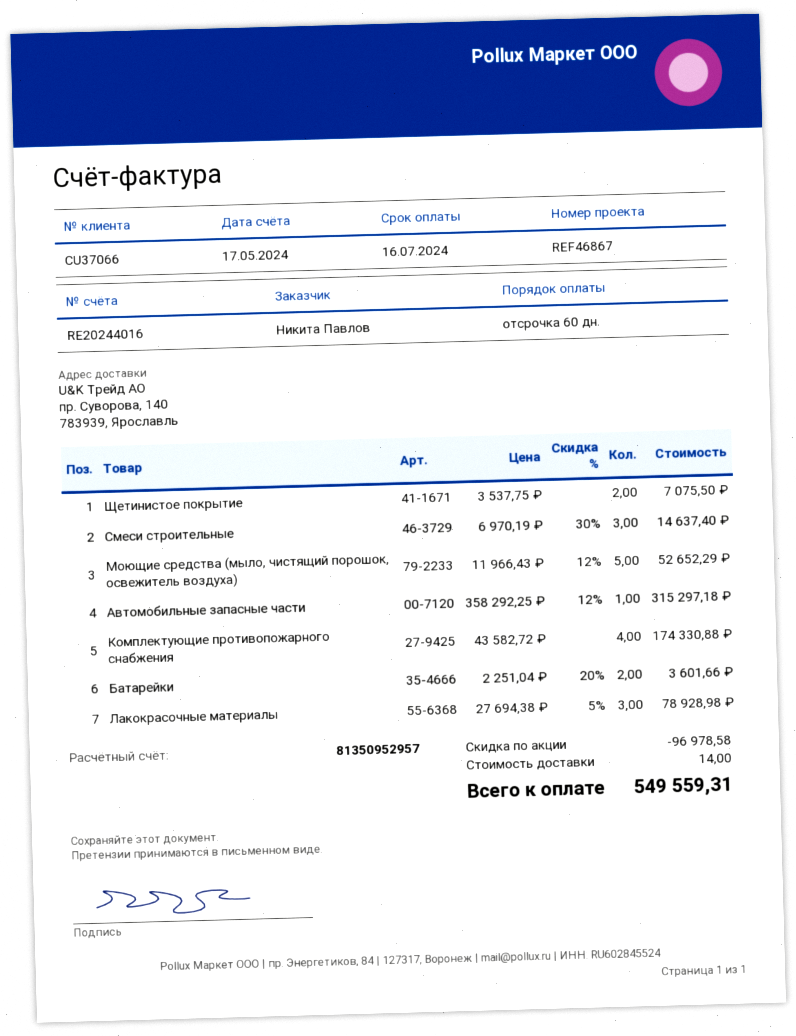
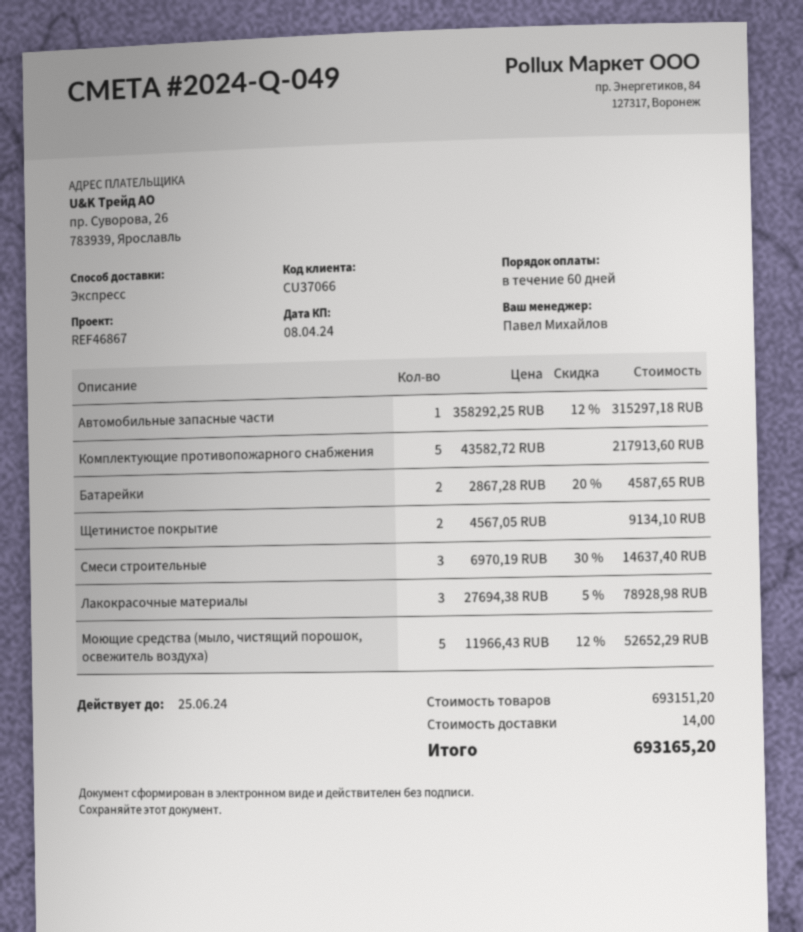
Щетинистое покрытие: 2 x 3537.75 = 7075.50 -> 2 x 4567.05 = 9134.10
Комплектующие противопожарного снабжения: 4 x 43582.72 = 174330.88 -> 5 x 43582.72 = 217913.60
Батарейки: 2 x 2251.04 - 20% = 3601.66 -> 2 x 2867.28 - 20% = 4587.65
discount: 96978.58 -> none
total: 549559.31 -> 693165.20

